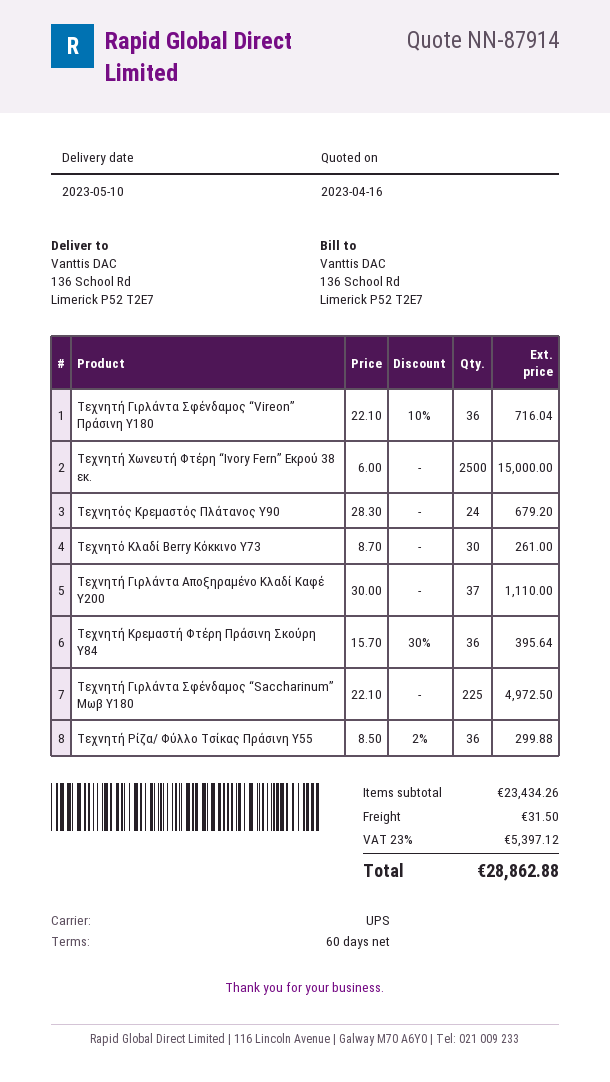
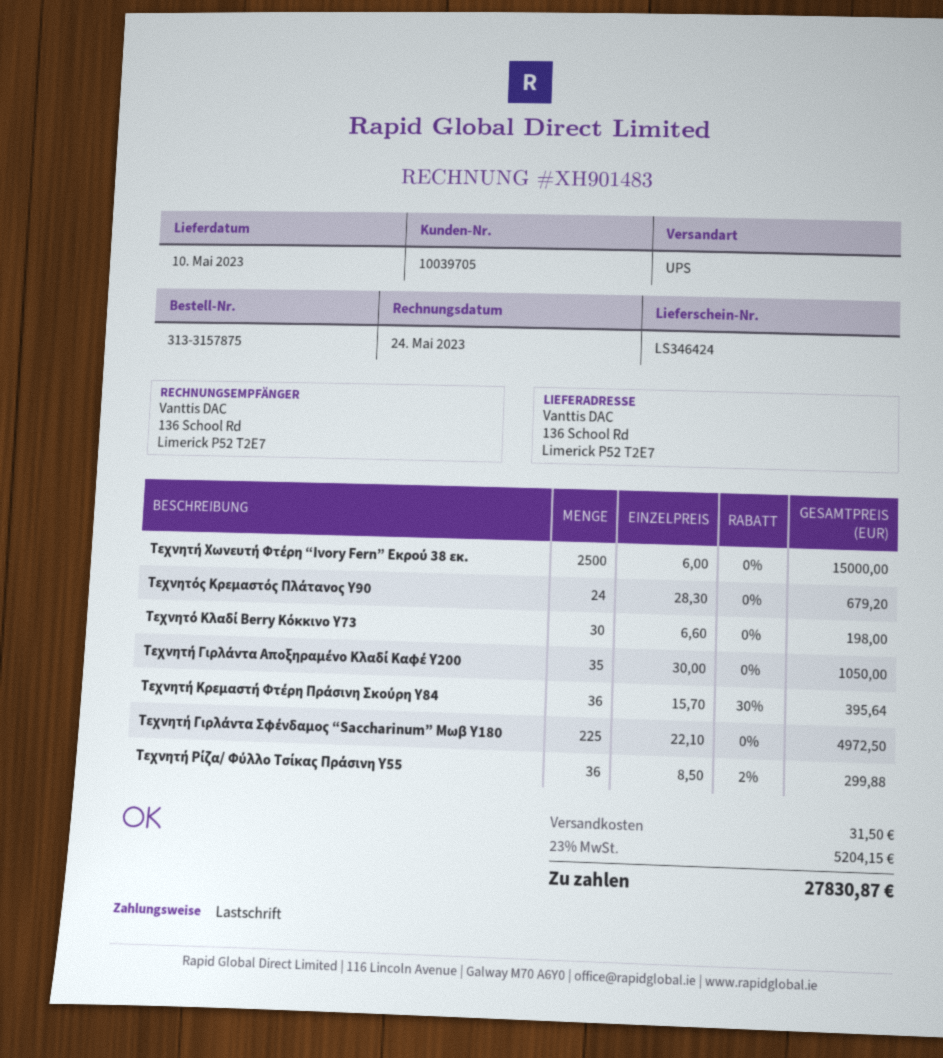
Τεχνητή Γιρλάντα Σφένδαμος “Vireon” Πράσινη Υ180: 36 x 22.10 - 10% = 716.04 -> none
Τεχνητό Κλαδί Berry Κόκκινο Υ73: 30 x 8.70 = 261.00 -> 30 x 6.60 = 198.00
Τεχνητή Γιρλάντα Αποξηραμένο Κλαδί Καφέ Υ200: 37 x 30.00 = 1110.00 -> 35 x 30.00 = 1050.00
tax: 23% = 5397.12 -> 23% = 5204.15
total: 28862.88 -> 27830.87

